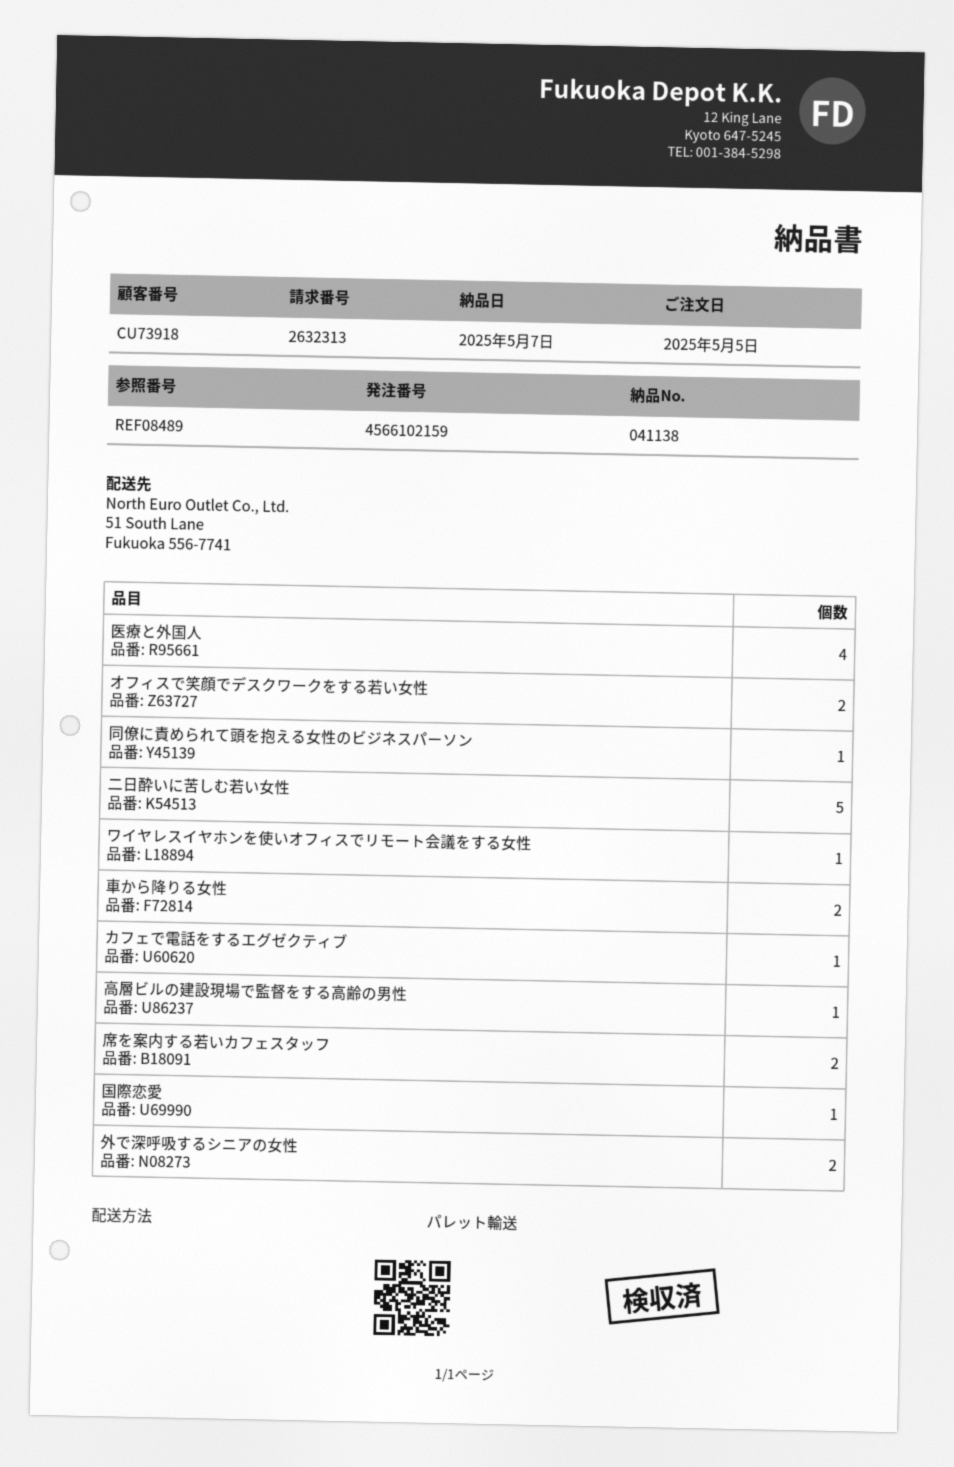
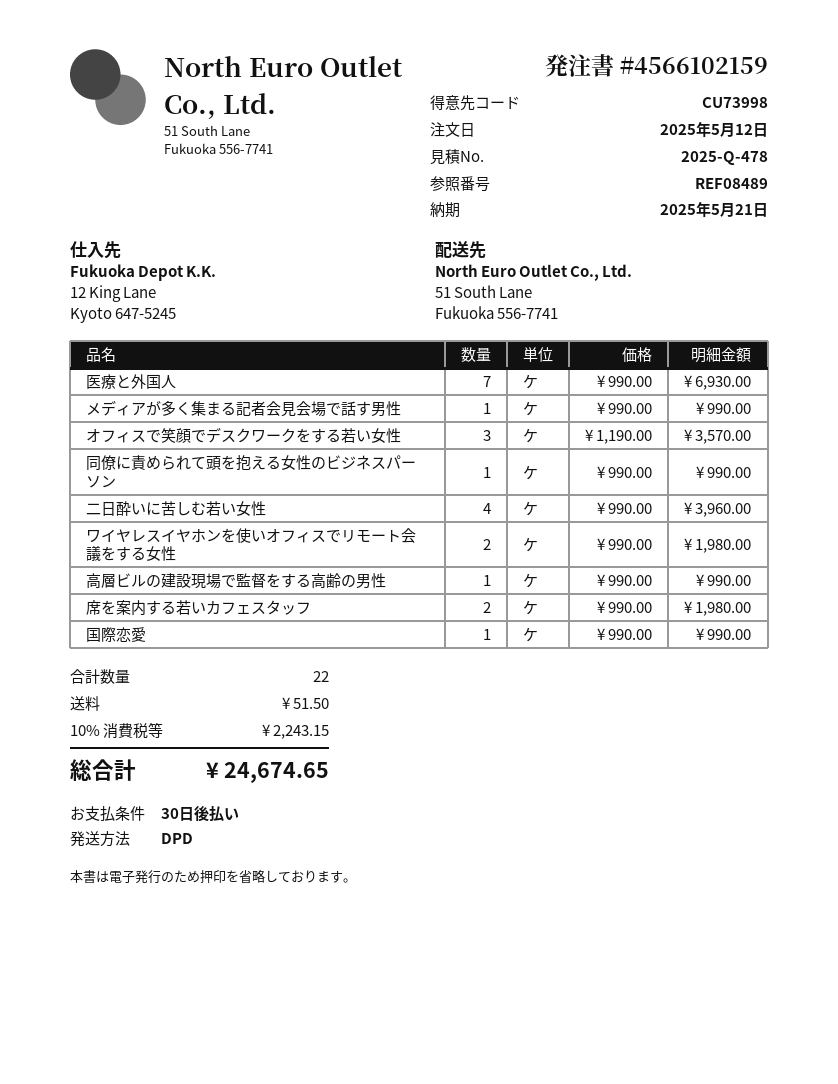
order date: 2025-05-05 -> 2025-05-12
delivery date: 2025-05-07 -> 2025-05-21
customer number: CU73918 -> CU73998
shipping method: pallet freight -> DPD
医療と外国人: 4 -> 7
オフィスで笑顔でデスクワークをする若い女性: 2 -> 3
二日酔いに苦しむ若い女性: 5 -> 4
ワイヤレスイヤホンを使いオフィスでリモート会議をする女性: 1 -> 2
車から降りる女性: 2 -> none
カフェで電話をするエグゼクティブ: 1 -> none
外で深呼吸するシニアの女性: 2 -> none
メディアが多く集まる記者会見会場で話す男性: none -> 1

